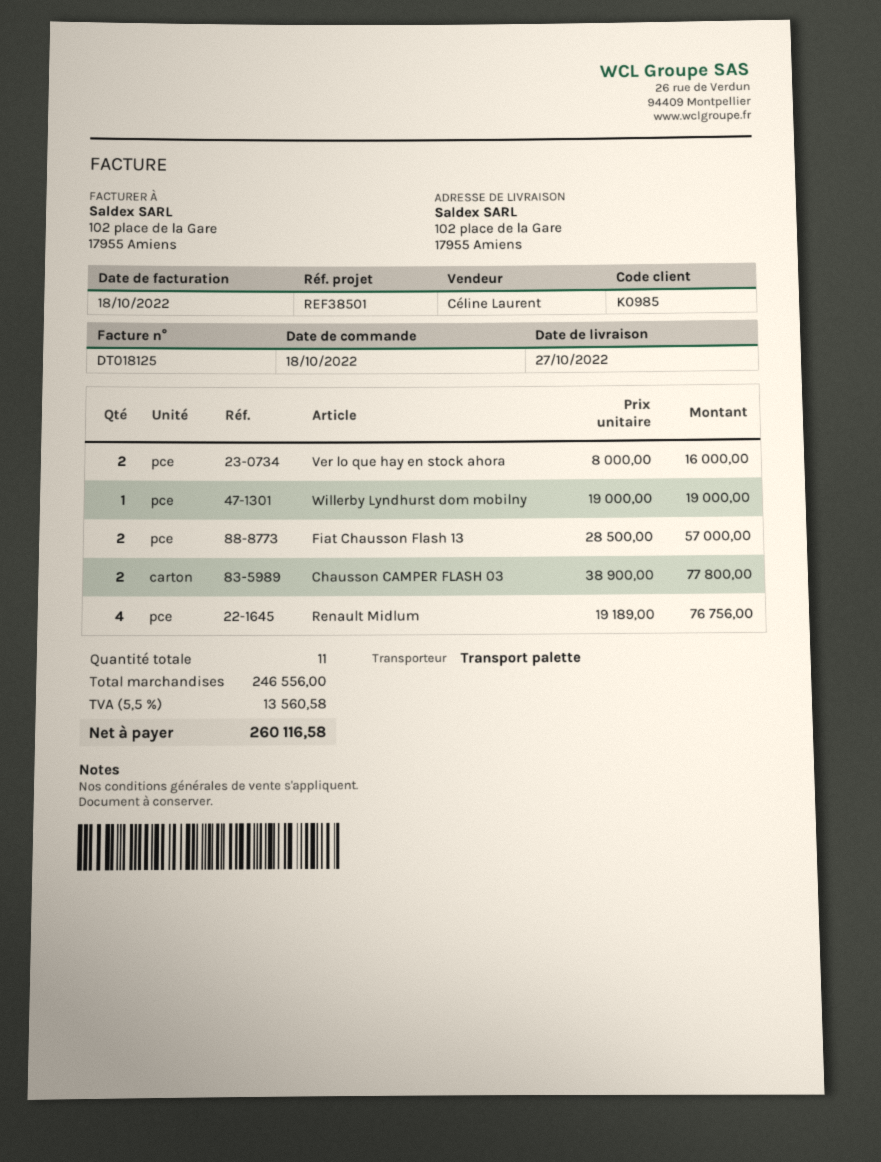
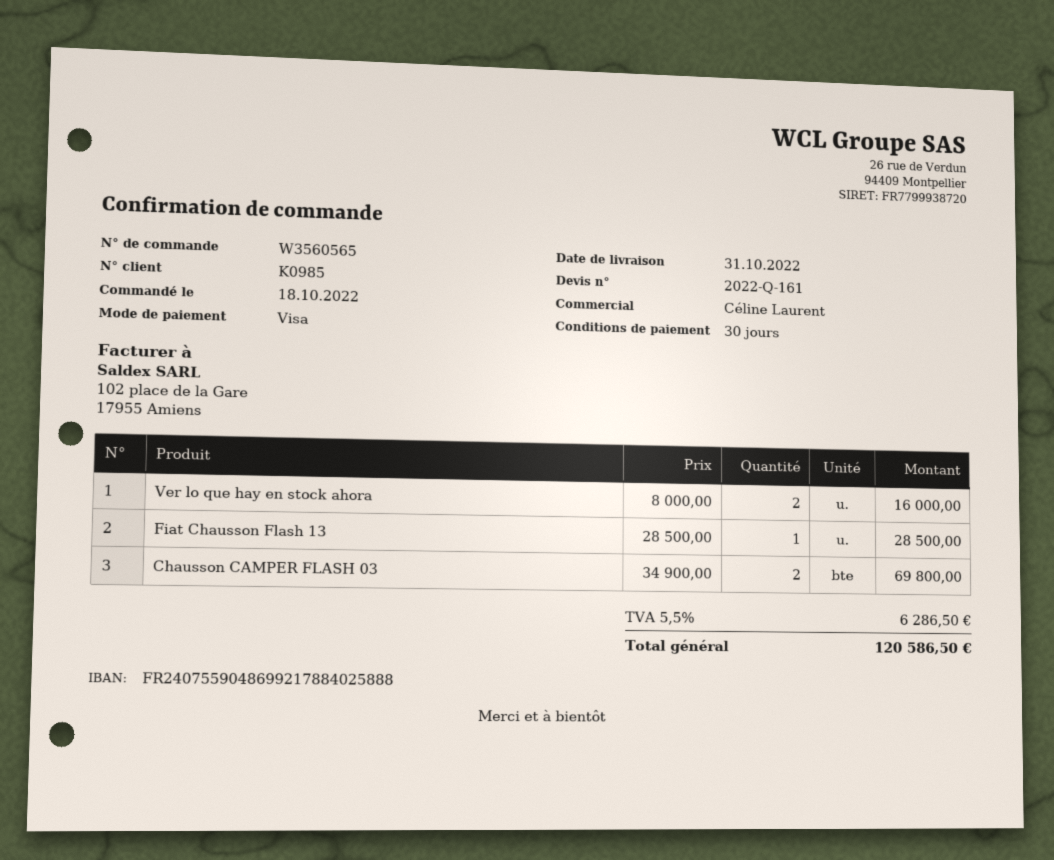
delivery date: 2022-10-27 -> 2022-10-31
Willerby Lyndhurst dom mobilny: 1 x 19000.00 = 19000.00 -> none
Fiat Chausson Flash 13: 2 x 28500.00 = 57000.00 -> 1 x 28500.00 = 28500.00
Chausson CAMPER FLASH 03: 2 x 38900.00 = 77800.00 -> 2 x 34900.00 = 69800.00
Renault Midlum: 4 x 19189.00 = 76756.00 -> none
tax: 5.5% = 13560.58 -> 5.5% = 6286.50
total: 260116.58 -> 120586.50

